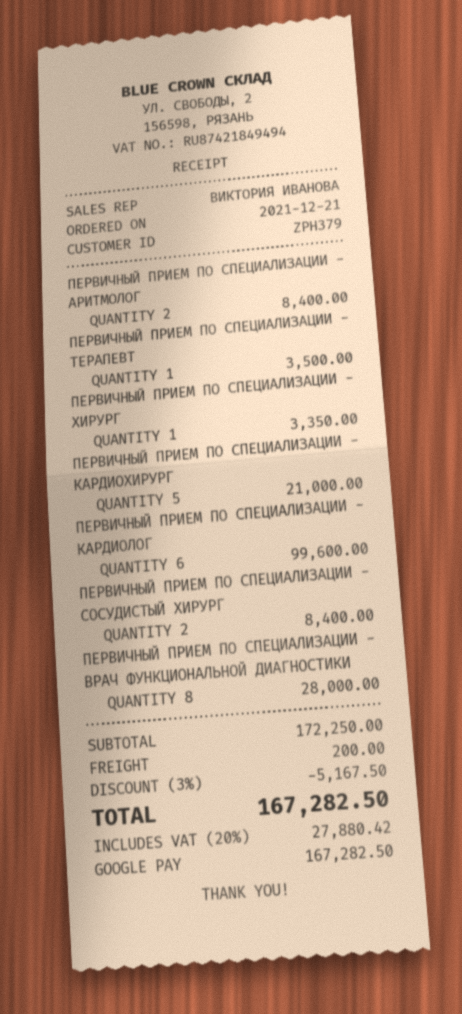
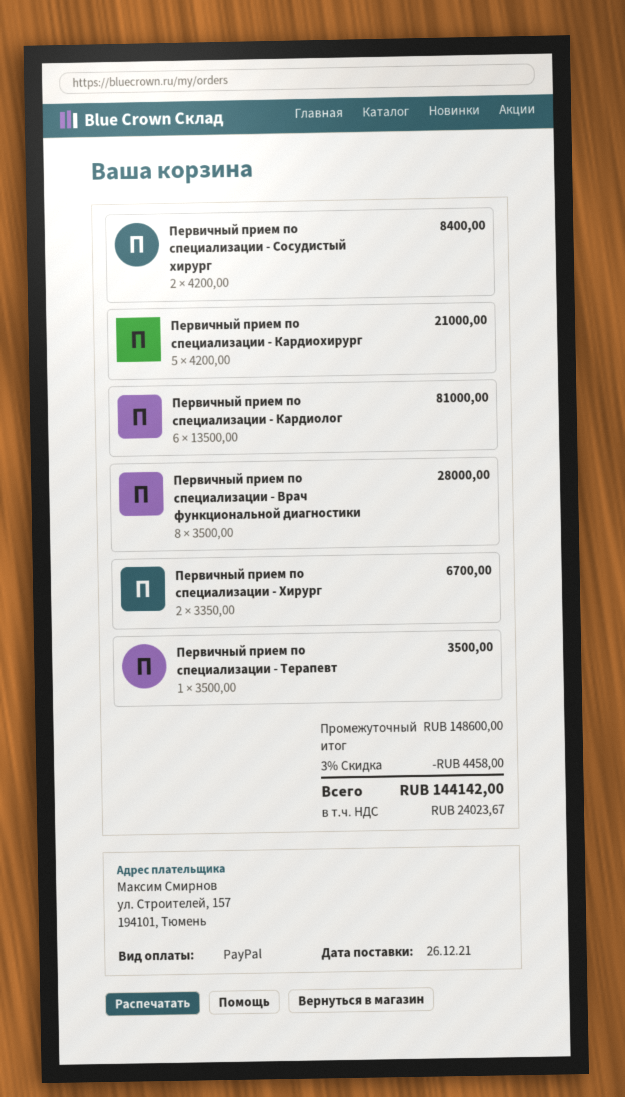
payment method: Google Pay -> PayPal
ПЕРВИЧНЫЙ ПРИЕМ ПО СПЕЦИАЛИЗАЦИИ - АРИТМОЛОГ: 2 for 8400.00 -> none
ПЕРВИЧНЫЙ ПРИЕМ ПО СПЕЦИАЛИЗАЦИИ - ХИРУРГ: 1 for 3350.00 -> 2 for 6700.00
ПЕРВИЧНЫЙ ПРИЕМ ПО СПЕЦИАЛИЗАЦИИ - КАРДИОЛОГ: 6 for 99600.00 -> 6 for 81000.00
subtotal: 172250.00 -> 148600.00
discount: 3% = 5167.50 -> 3% = 4458.00
shipping: 200.00 -> none
tax: 27880.42 -> 24023.67
total: 167282.50 -> 144142.00

